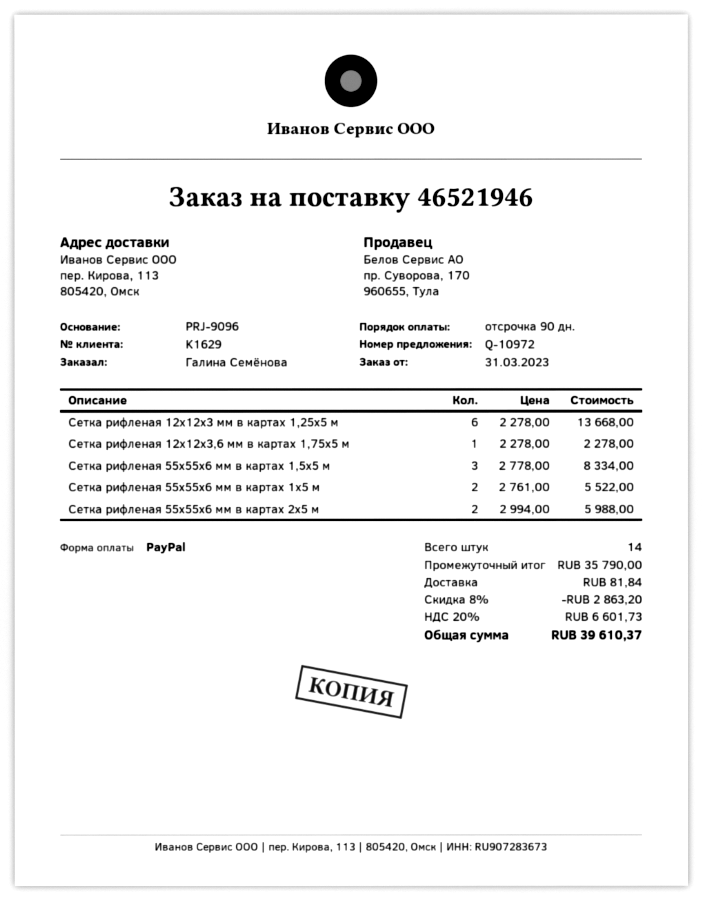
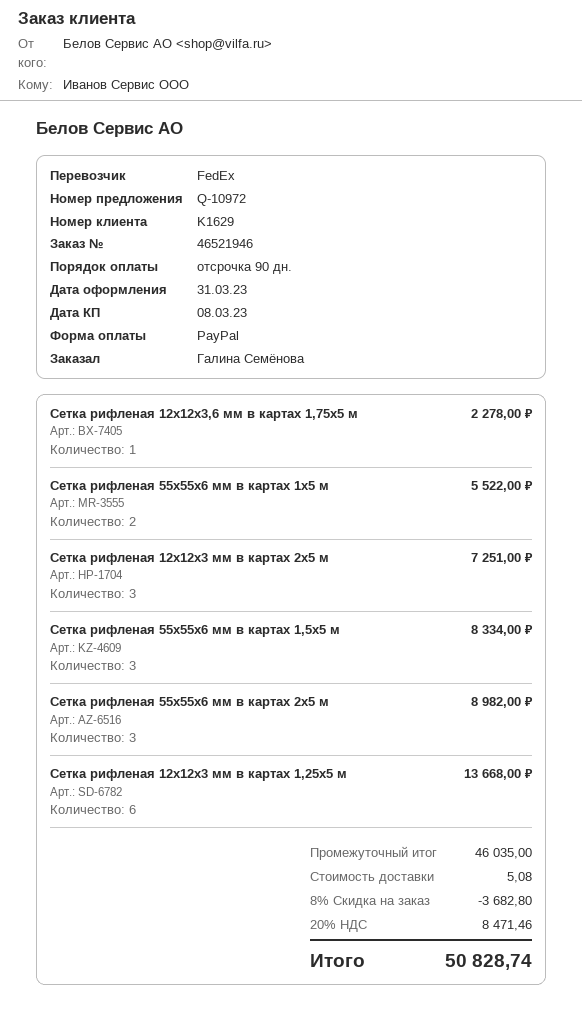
Сетка рифленая 55х55х6 мм в картах 2х5 м: 2 for 5988.00 -> 3 for 8982.00
Сетка рифленая 12х12х3 мм в картах 2х5 м: none -> 3 for 7251.00
subtotal: 35790.00 -> 46035.00
discount: 8% = 2863.20 -> 8% = 3682.80
shipping: 81.84 -> 5.08
tax: 20% = 6601.73 -> 20% = 8471.46
total: 39610.37 -> 50828.74

